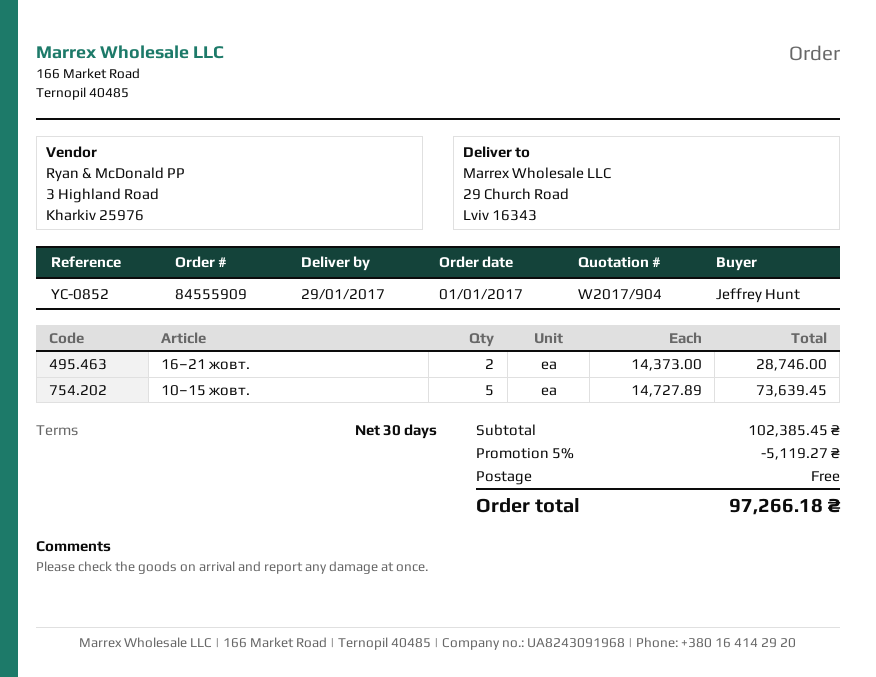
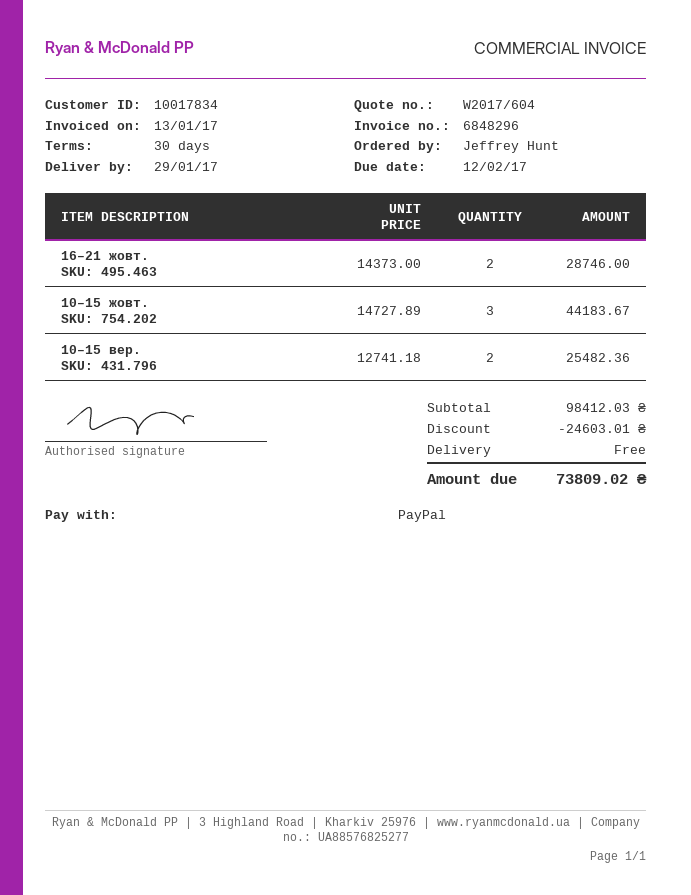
quote number: W2017/904 -> W2017/604
10–15 жовт.: 5 x 14727.89 = 73639.45 -> 3 x 14727.89 = 44183.67
10–15 вер.: none -> 2 x 12741.18 = 25482.36
subtotal: 102385.45 -> 98412.03
discount: 5119.27 -> 24603.01
total: 97266.18 -> 73809.02

